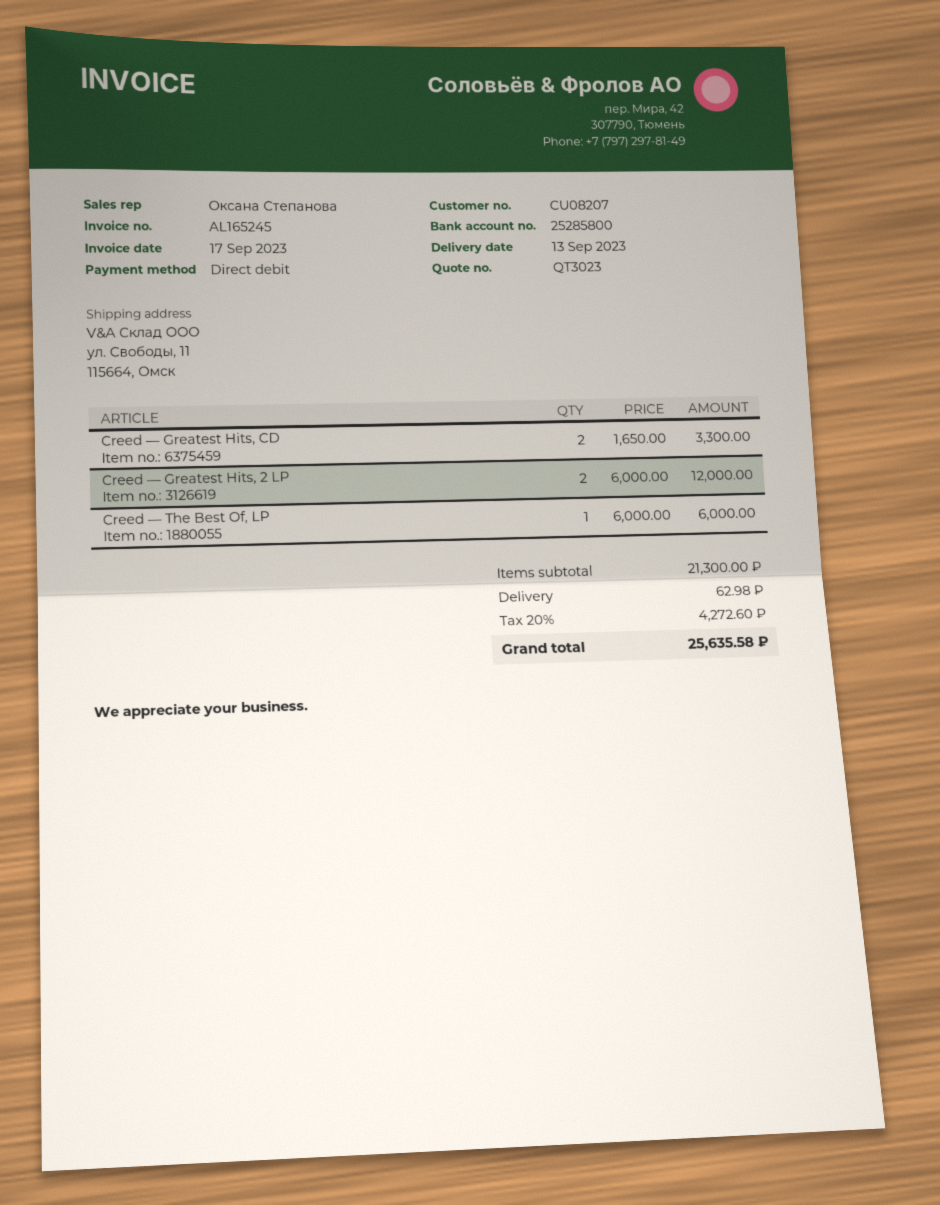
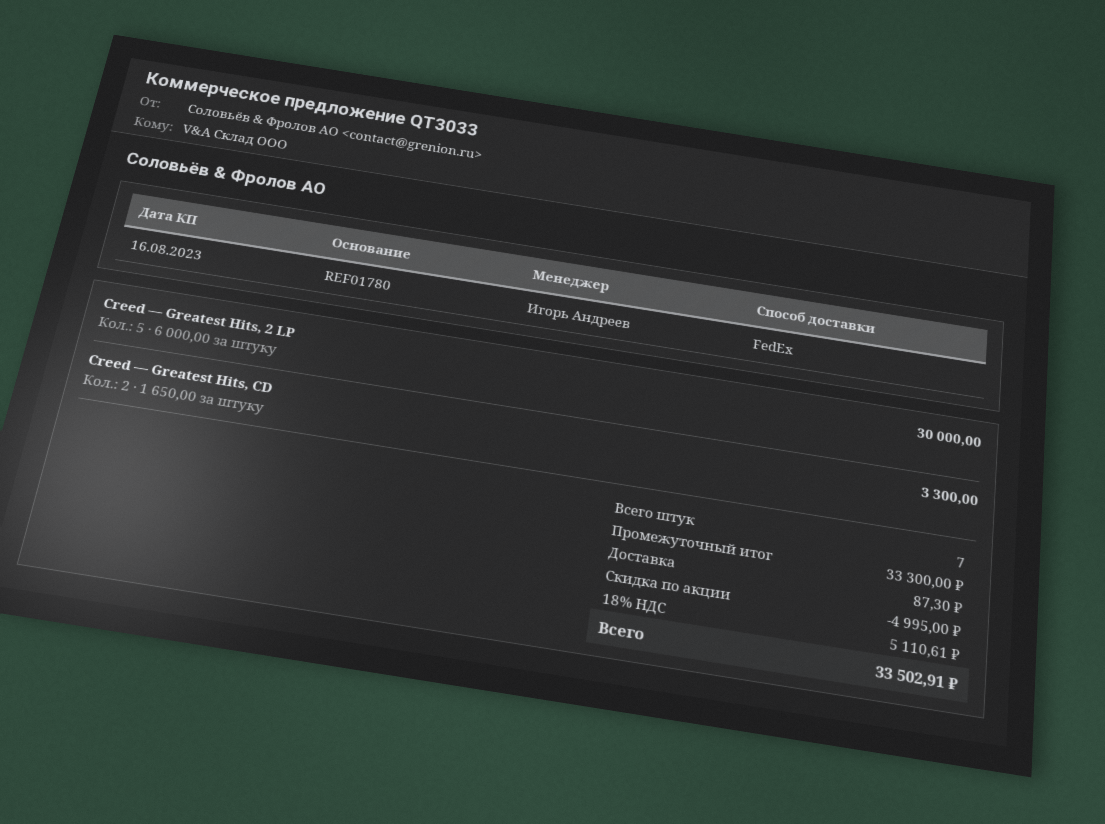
quote number: QT3023 -> QT3033
sales rep: Оксана Степанова -> Игорь Андреев
Creed — Greatest Hits, 2 LP: 2 x 6000.00 = 12000.00 -> 5 x 6000.00 = 30000.00
Creed — The Best Of, LP: 1 x 6000.00 = 6000.00 -> none
subtotal: 21300.00 -> 33300.00
discount: none -> 4995.00
shipping: 62.98 -> 87.30
tax: 20% = 4272.60 -> 18% = 5110.61
total: 25635.58 -> 33502.91

